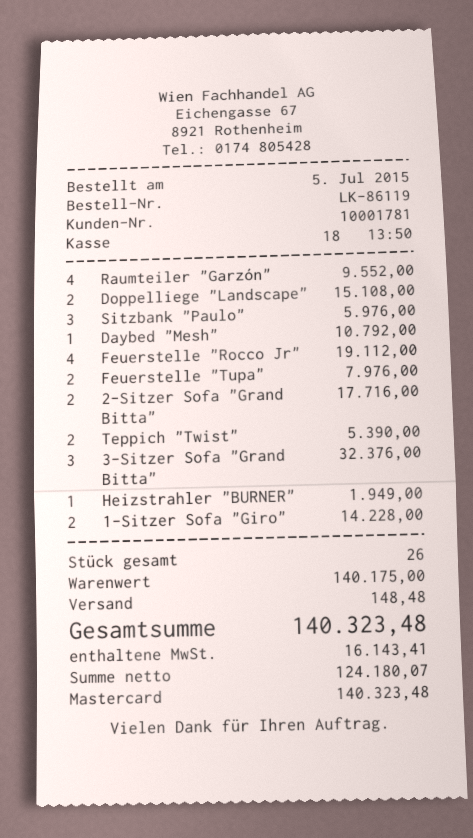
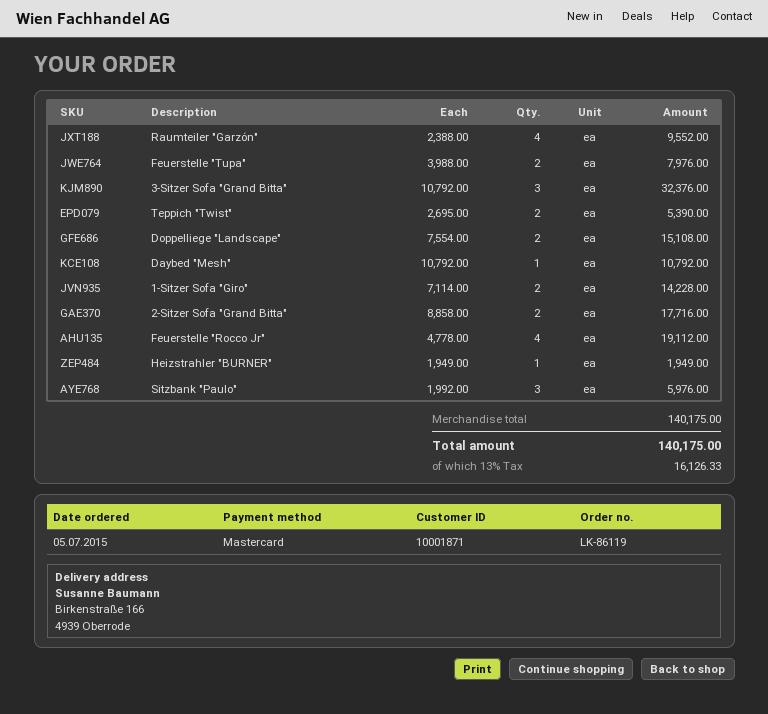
customer number: 10001781 -> 10001871
shipping: 148.48 -> none
tax: 16143.41 -> 16126.33
total: 140323.48 -> 140175.00

